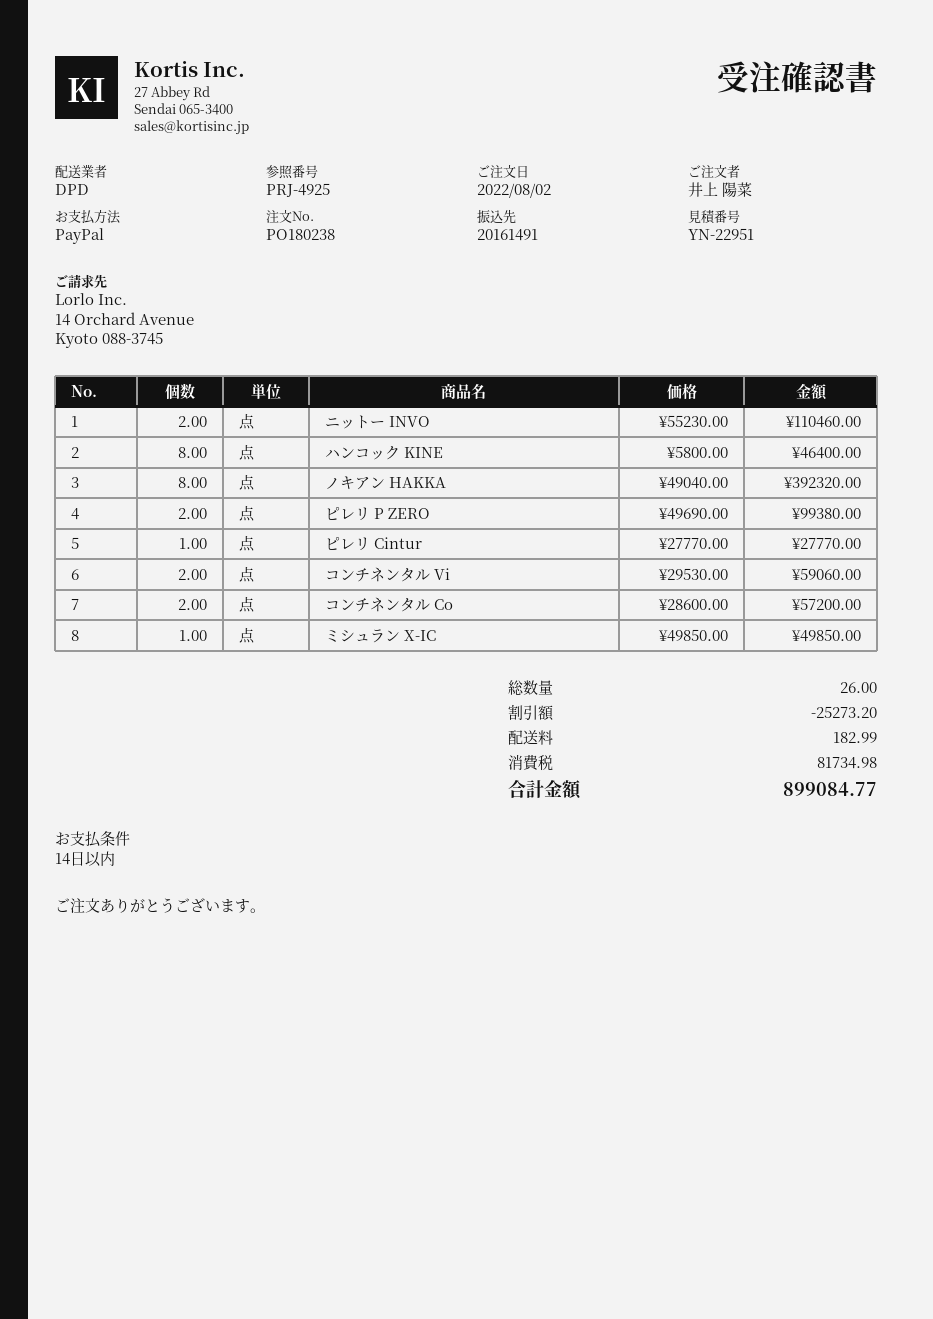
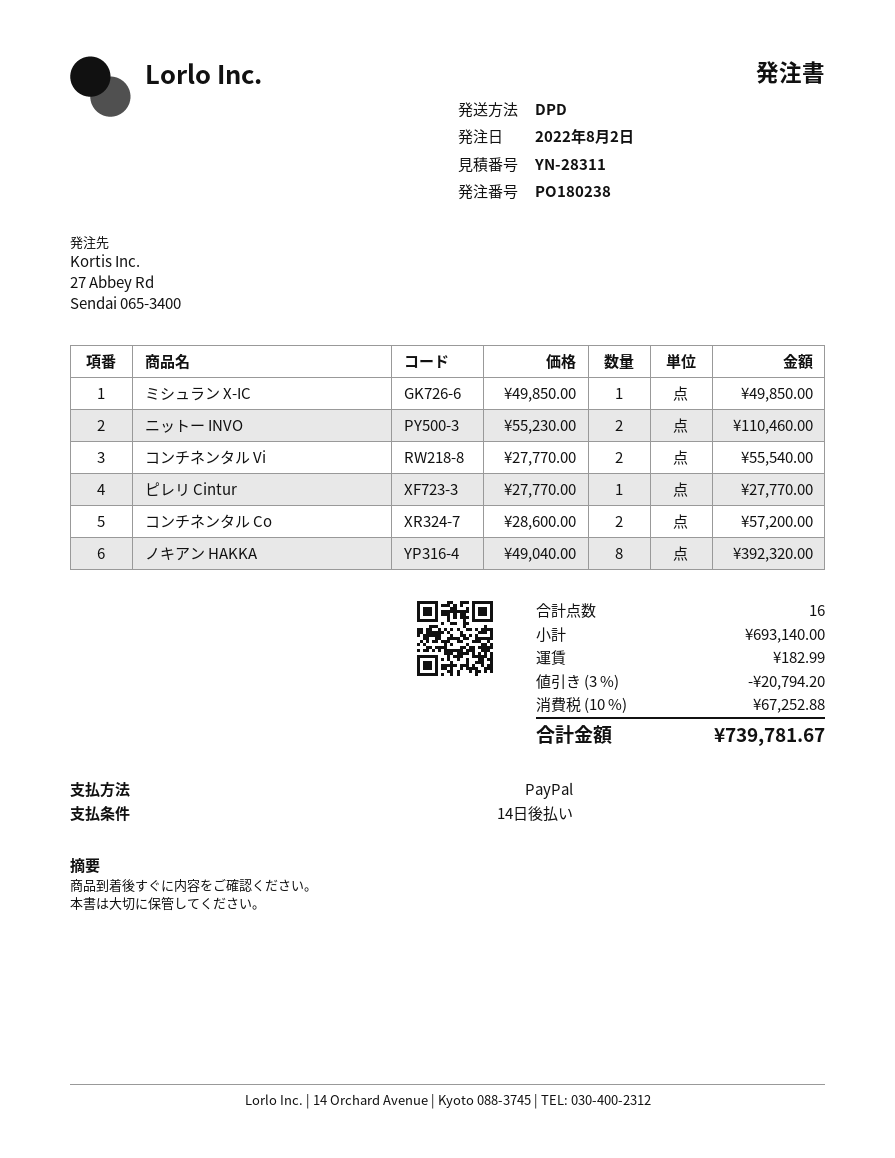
quote number: YN-22951 -> YN-28311
ハンコック KINE: 8 x 5800.00 = 46400.00 -> none
ピレリ P ZERO: 2 x 49690.00 = 99380.00 -> none
コンチネンタル Vi: 2 x 29530.00 = 59060.00 -> 2 x 27770.00 = 55540.00
total quantity: 26 -> 16
discount: 25273.20 -> 20794.20
tax: 81734.98 -> 67252.88
total: 899084.77 -> 739781.67

